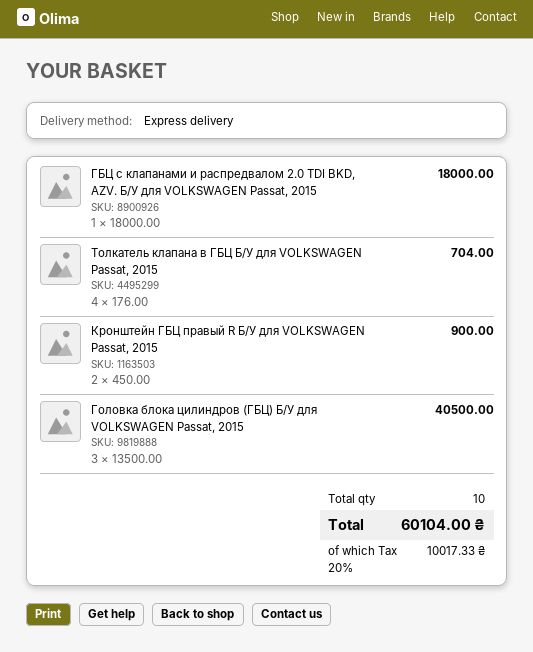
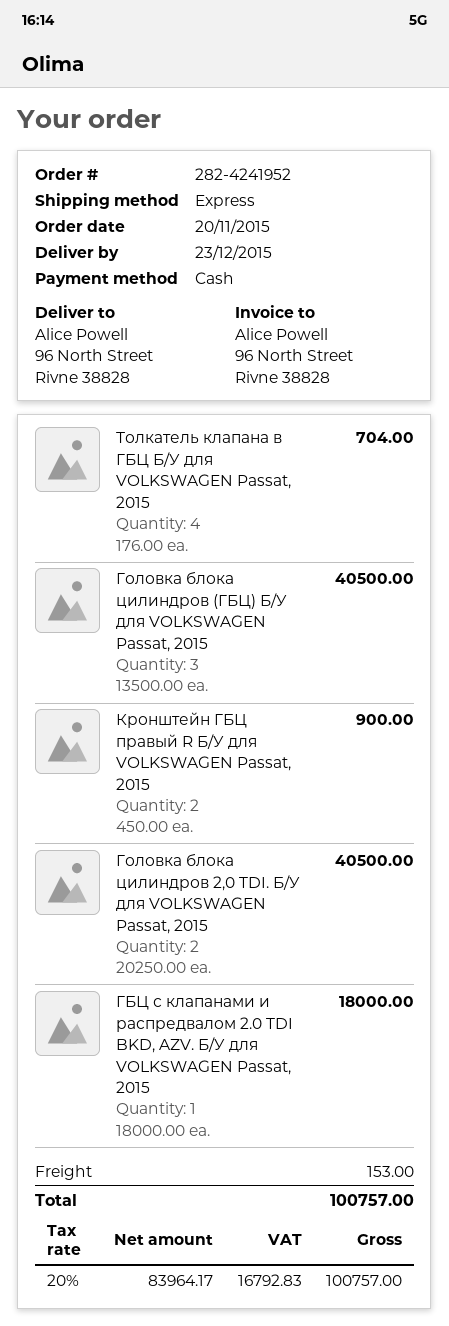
Головка блока цилиндров 2,0 TDI. Б/У для VOLKSWAGEN Passat, 2015: none -> 2 x 20250.00 = 40500.00
shipping: none -> 153.00
tax: 20% = 10017.33 -> 20% = 16792.83
total: 60104.00 -> 100757.00

